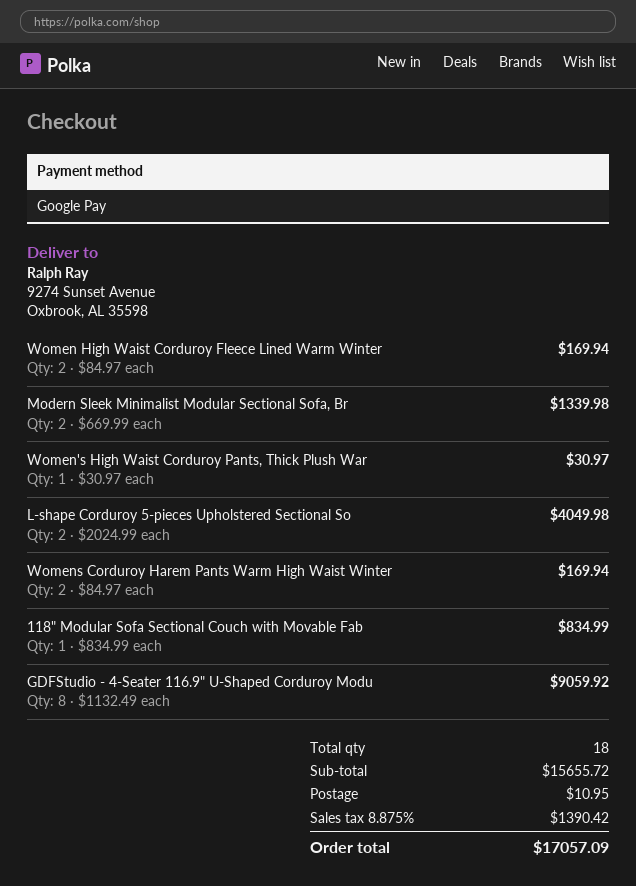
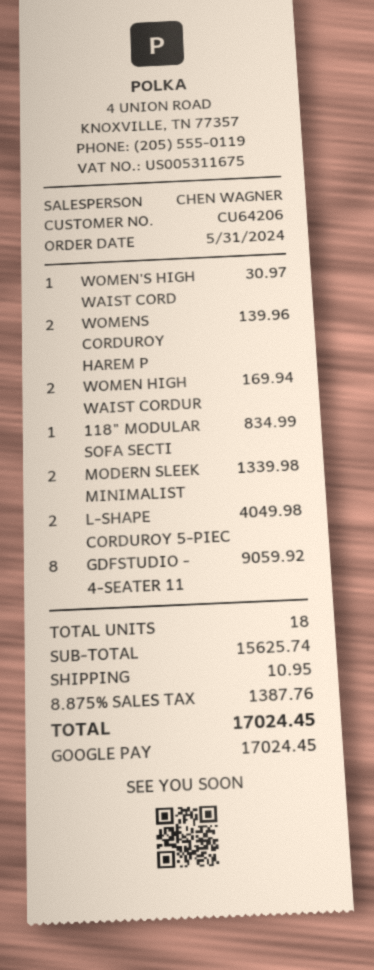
Womens Corduroy Harem Pants Warm High Waist Winter: 2 for 169.94 -> 2 for 139.96
subtotal: 15655.72 -> 15625.74
tax: 8.875% = 1390.42 -> 8.875% = 1387.76
total: 17057.09 -> 17024.45

